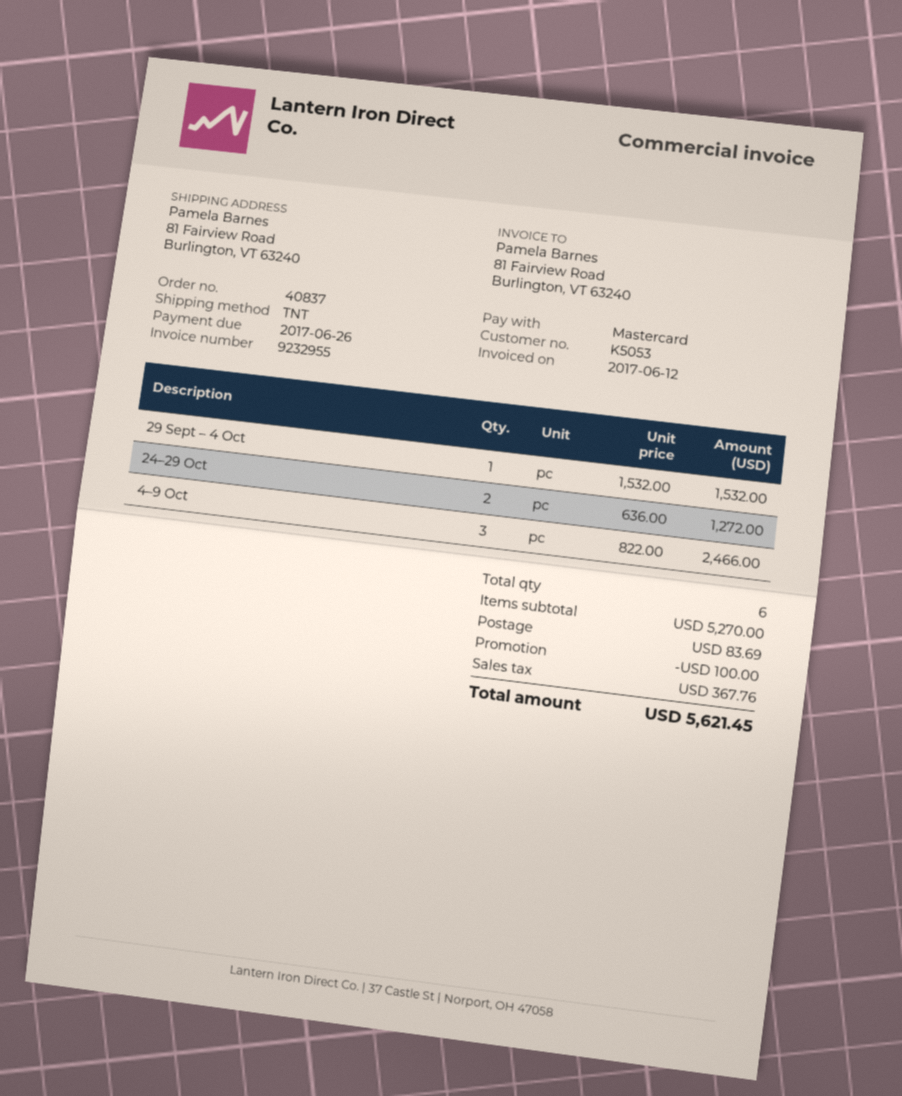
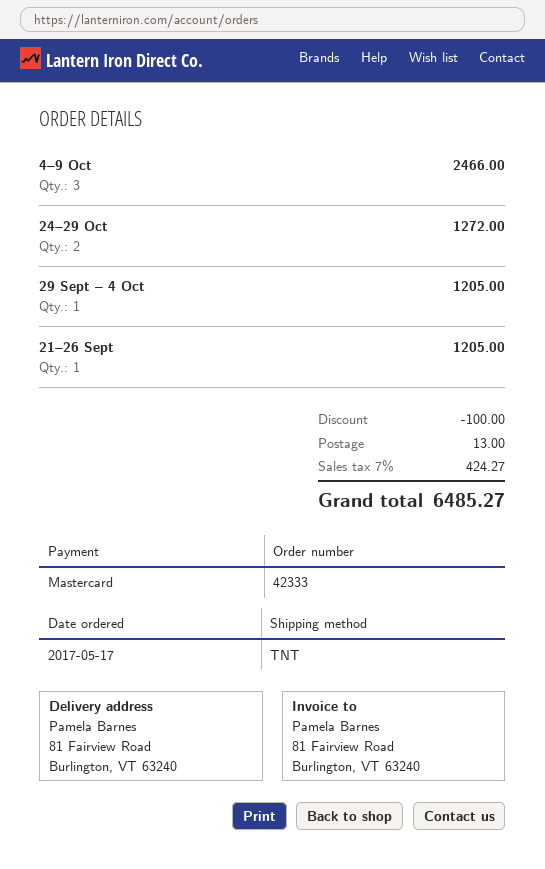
order number: 40837 -> 42333
29 Sept – 4 Oct: 1 for 1532.00 -> 1 for 1205.00
21–26 Sept: none -> 1 for 1205.00
shipping: 83.69 -> 13.00
tax: 367.76 -> 424.27
total: 5621.45 -> 6485.27

